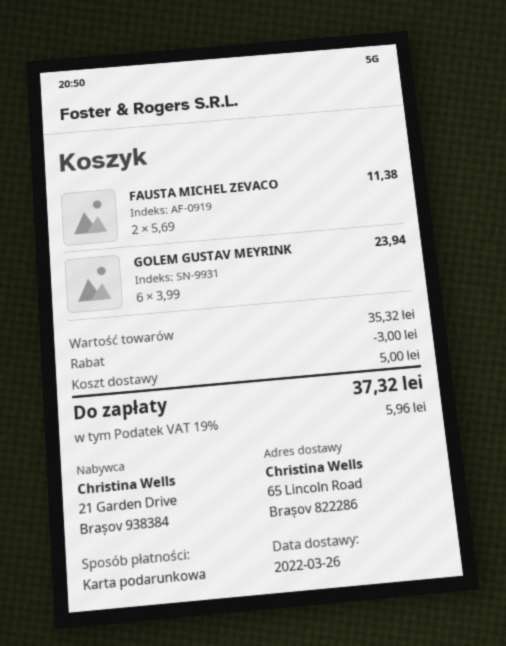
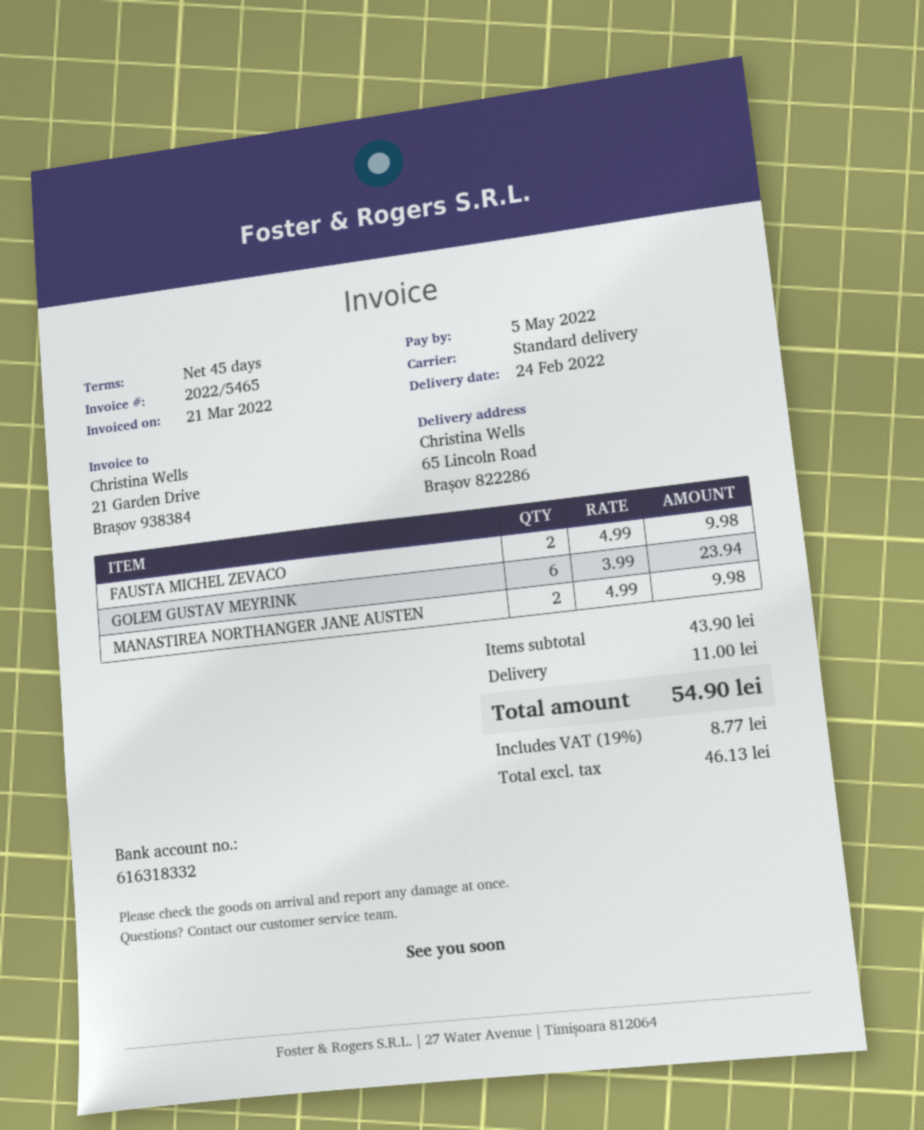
delivery date: 2022-03-26 -> 2022-02-24
FAUSTA MICHEL ZEVACO: 2 x 5.69 = 11.38 -> 2 x 4.99 = 9.98
MANASTIREA NORTHANGER JANE AUSTEN: none -> 2 x 4.99 = 9.98
subtotal: 35.32 -> 43.90
discount: 3.00 -> none
shipping: 5.00 -> 11.00
tax: 19% = 5.96 -> 19% = 8.77
total: 37.32 -> 54.90

